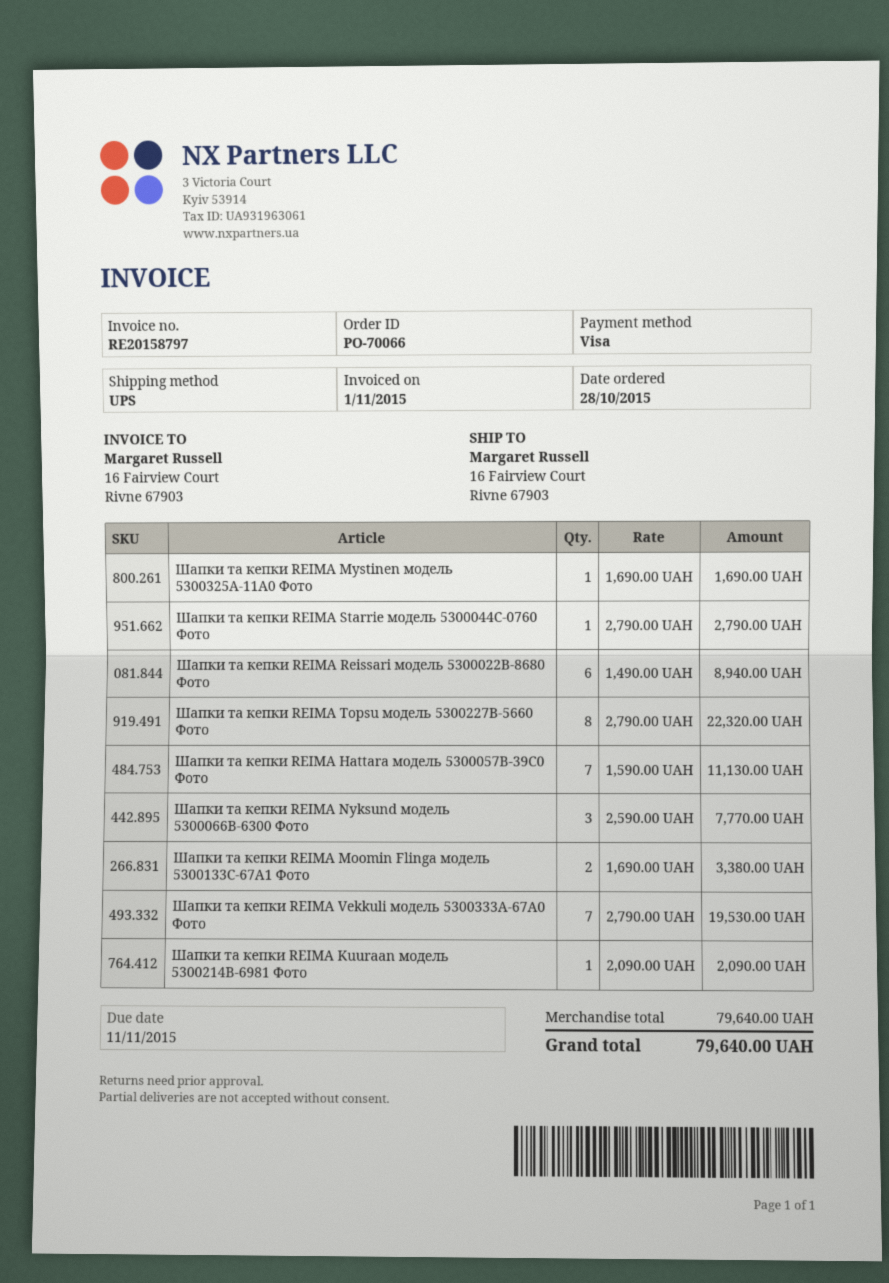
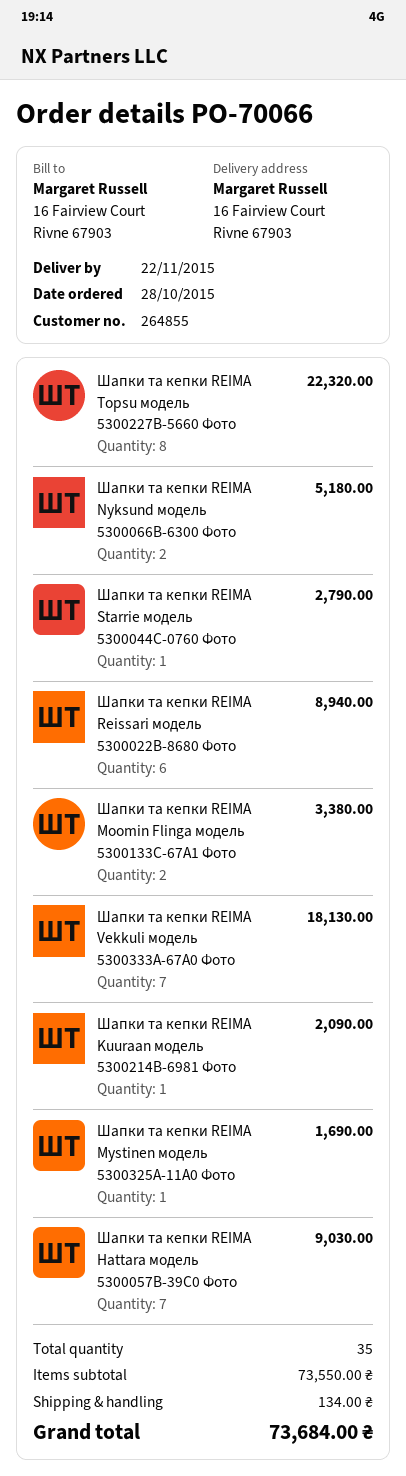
Шапки та кепки REIMA Hattara модель 5300057B-39C0 Фото: 7 for 11130.00 -> 7 for 9030.00
Шапки та кепки REIMA Nyksund модель 5300066B-6300 Фото: 3 for 7770.00 -> 2 for 5180.00
Шапки та кепки REIMA Vekkuli модель 5300333A-67A0 Фото: 7 for 19530.00 -> 7 for 18130.00
subtotal: 79640.00 -> 73550.00
shipping: none -> 134.00
total: 79640.00 -> 73684.00

